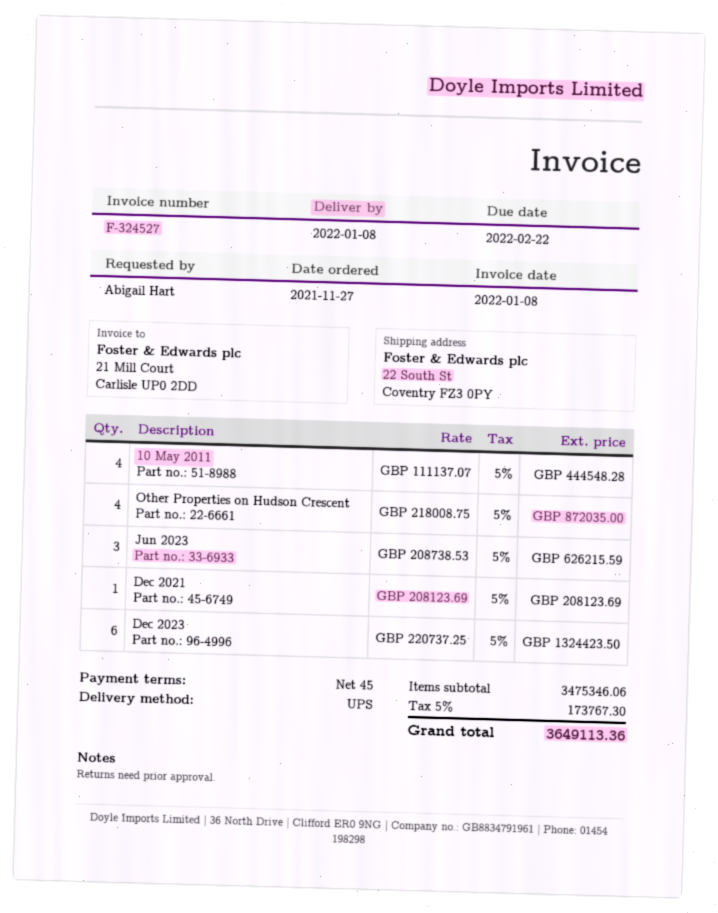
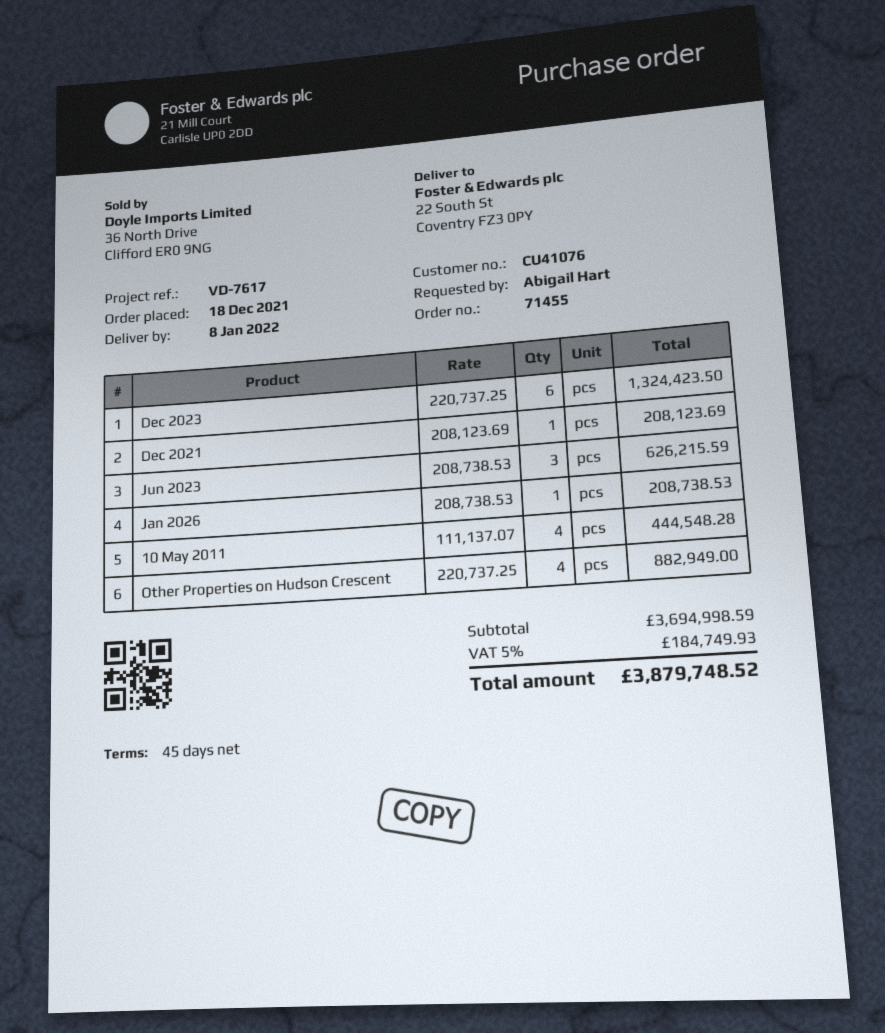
order date: 2021-11-27 -> 2021-12-18
Other Properties on Hudson Crescent: 4 x 218008.75 = 872035.00 -> 4 x 220737.25 = 882949.00
Jan 2026: none -> 1 x 208738.53 = 208738.53
subtotal: 3475346.06 -> 3694998.59
tax: 5% = 173767.30 -> 5% = 184749.93
total: 3649113.36 -> 3879748.52

